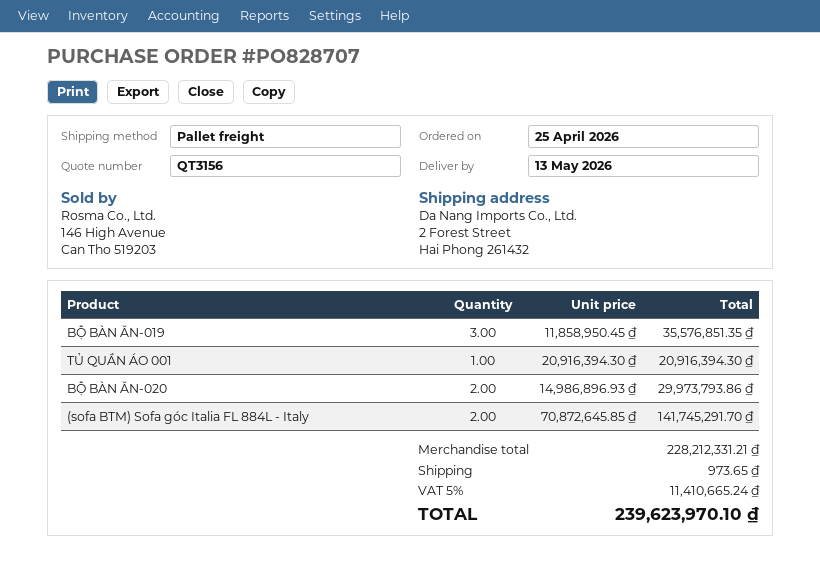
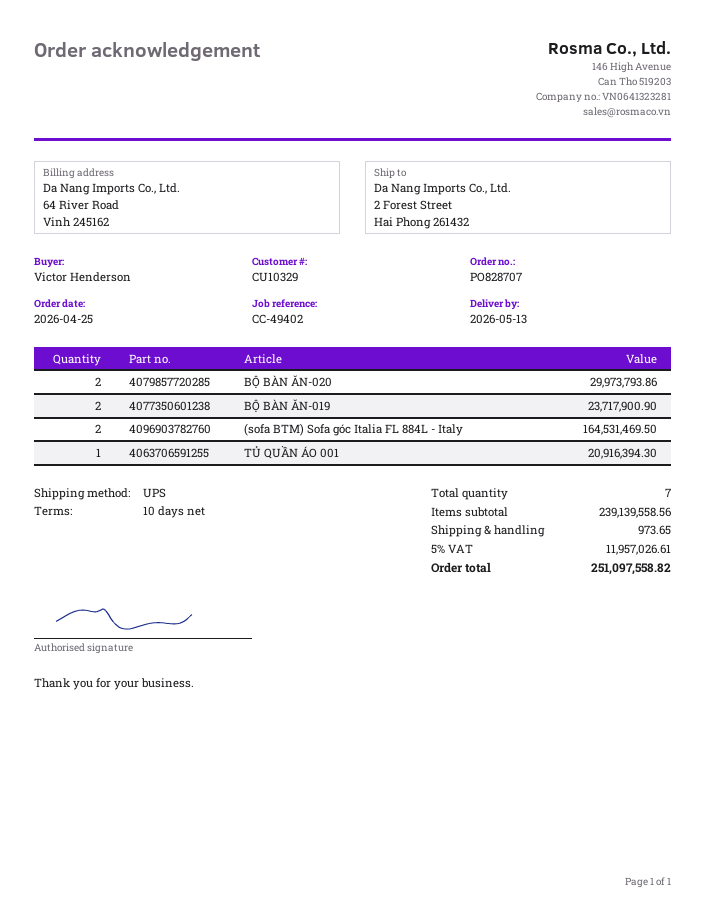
shipping method: pallet freight -> UPS
BỘ BÀN ĂN-019: 3 for 35576851.35 -> 2 for 23717900.90
(sofa BTM) Sofa góc Italia FL 884L - Italy: 2 for 141745291.70 -> 2 for 164531469.50
subtotal: 228212331.21 -> 239139558.56
tax: 5% = 11410665.24 -> 5% = 11957026.61
total: 239623970.10 -> 251097558.82

